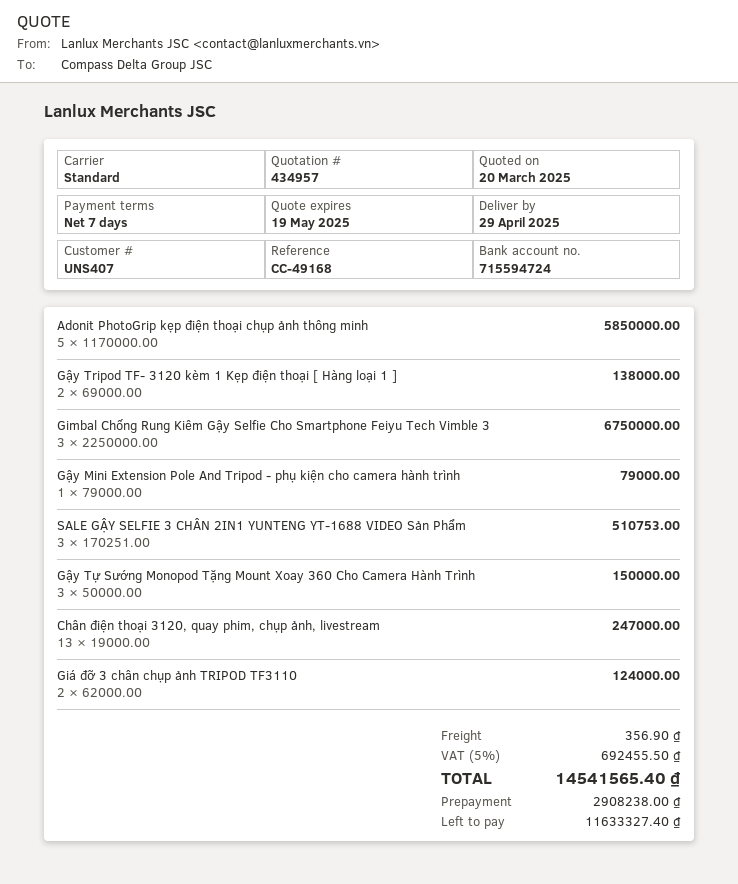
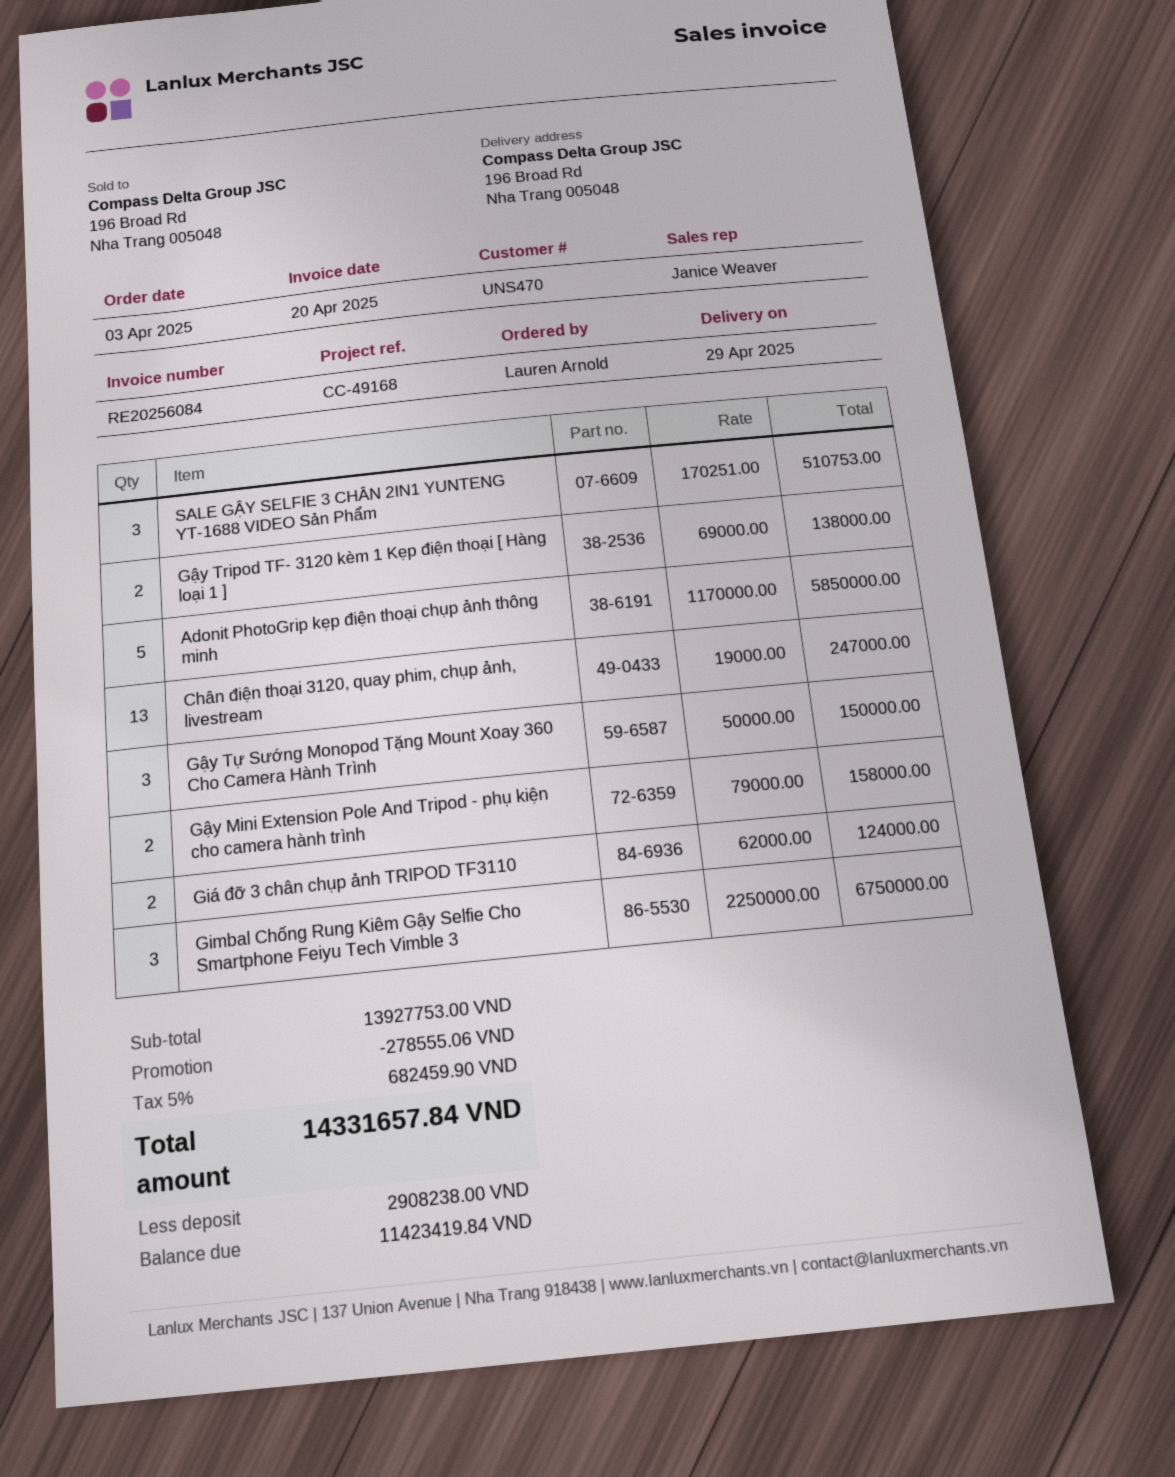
customer number: UNS407 -> UNS470
Gậy Mini Extension Pole And Tripod - phụ kiện cho camera hành trình: 1 x 79000.00 = 79000.00 -> 2 x 79000.00 = 158000.00
discount: none -> 278555.06
shipping: 356.90 -> none
tax: 5% = 692455.50 -> 5% = 682459.90
total: 14541565.40 -> 14331657.84
balance: 11633327.40 -> 11423419.84

